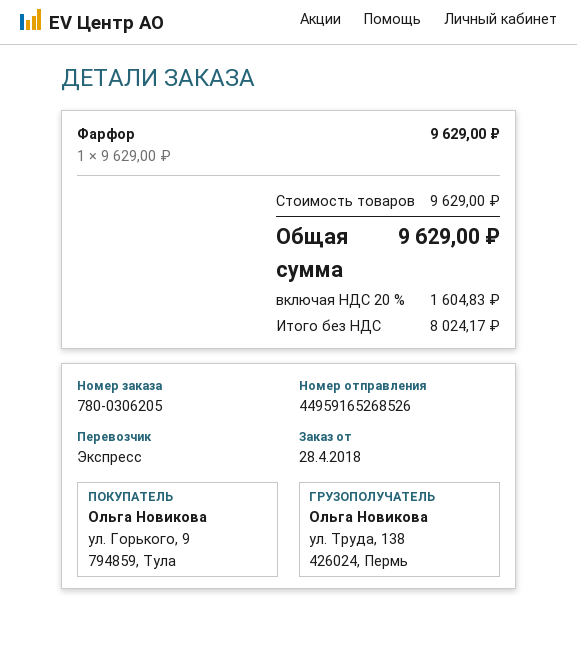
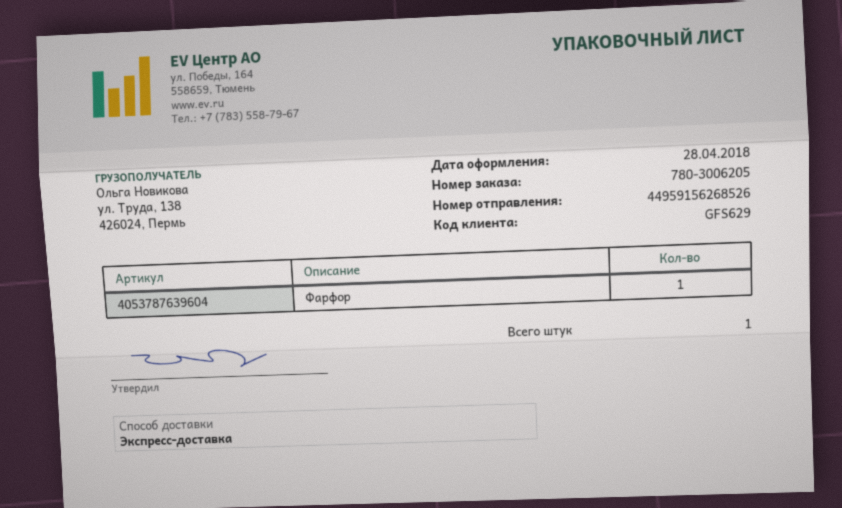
order number: 780-0306205 -> 780-3006205
tracking number: 44959165268526 -> 44959156268526

